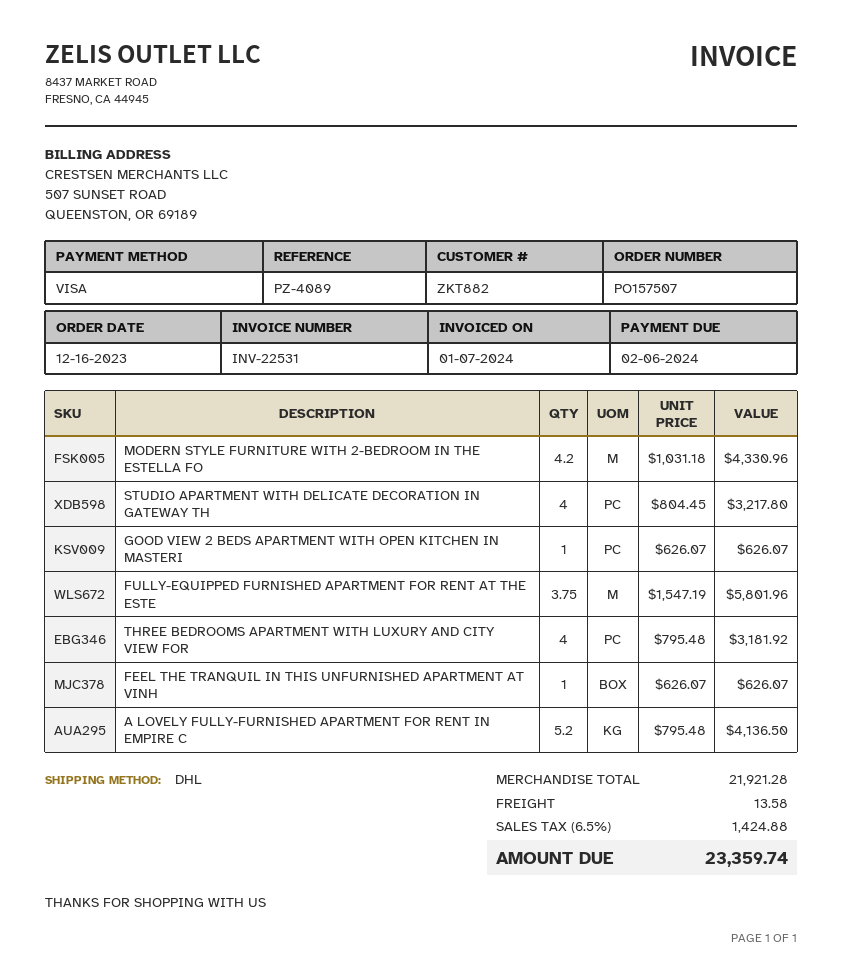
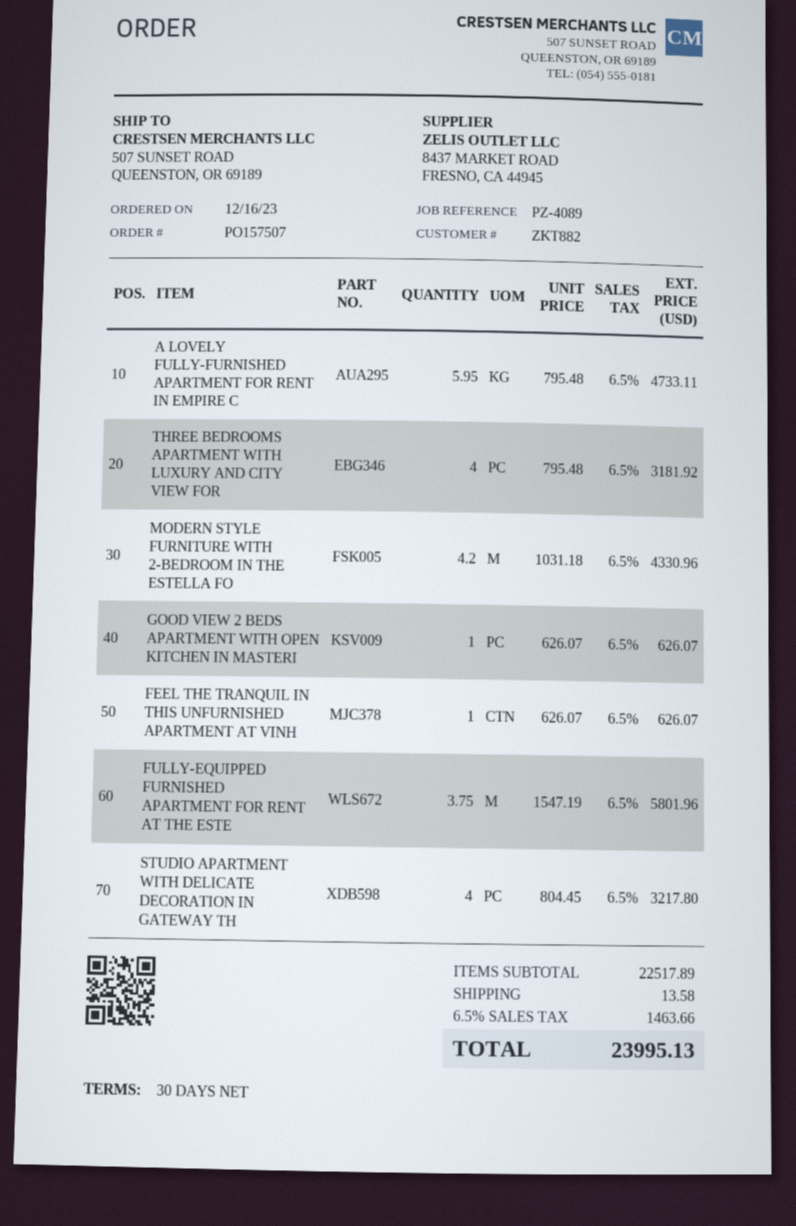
A LOVELY FULLY-FURNISHED APARTMENT FOR RENT IN EMPIRE C: 5.2 x 795.48 = 4136.50 -> 5.95 x 795.48 = 4733.11
subtotal: 21921.28 -> 22517.89
tax: 6.5% = 1424.88 -> 6.5% = 1463.66
total: 23359.74 -> 23995.13

